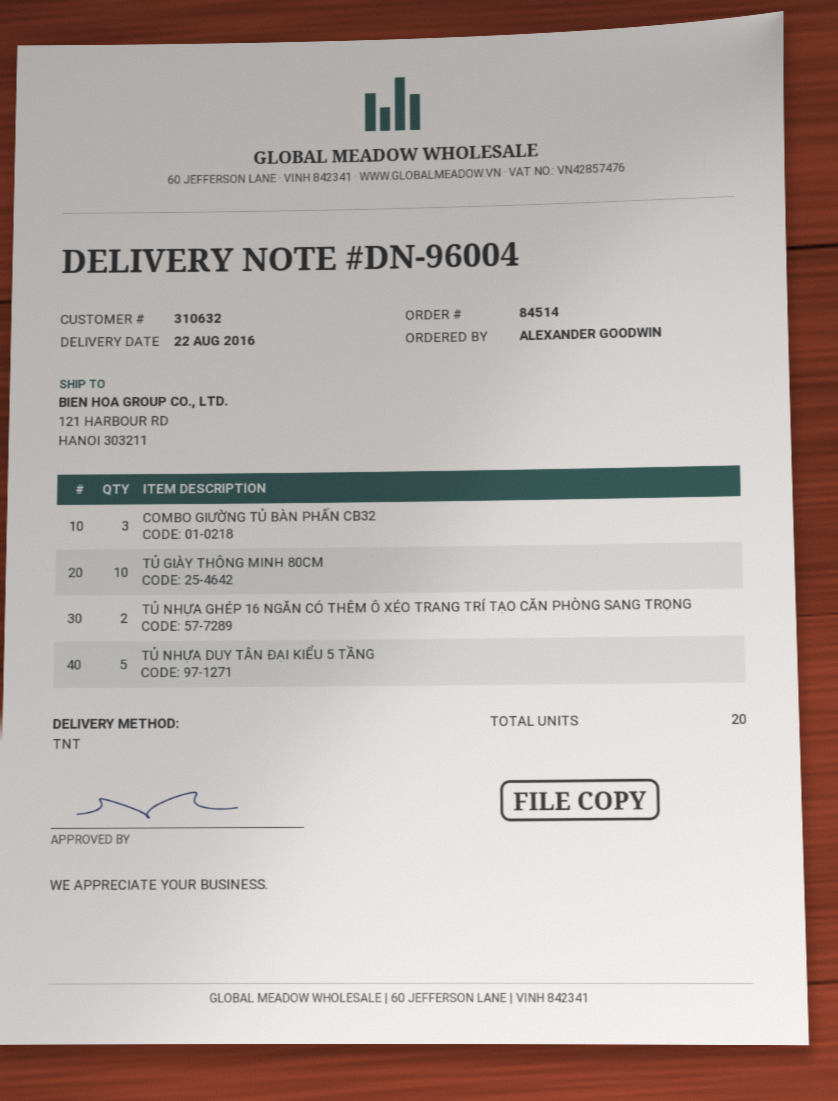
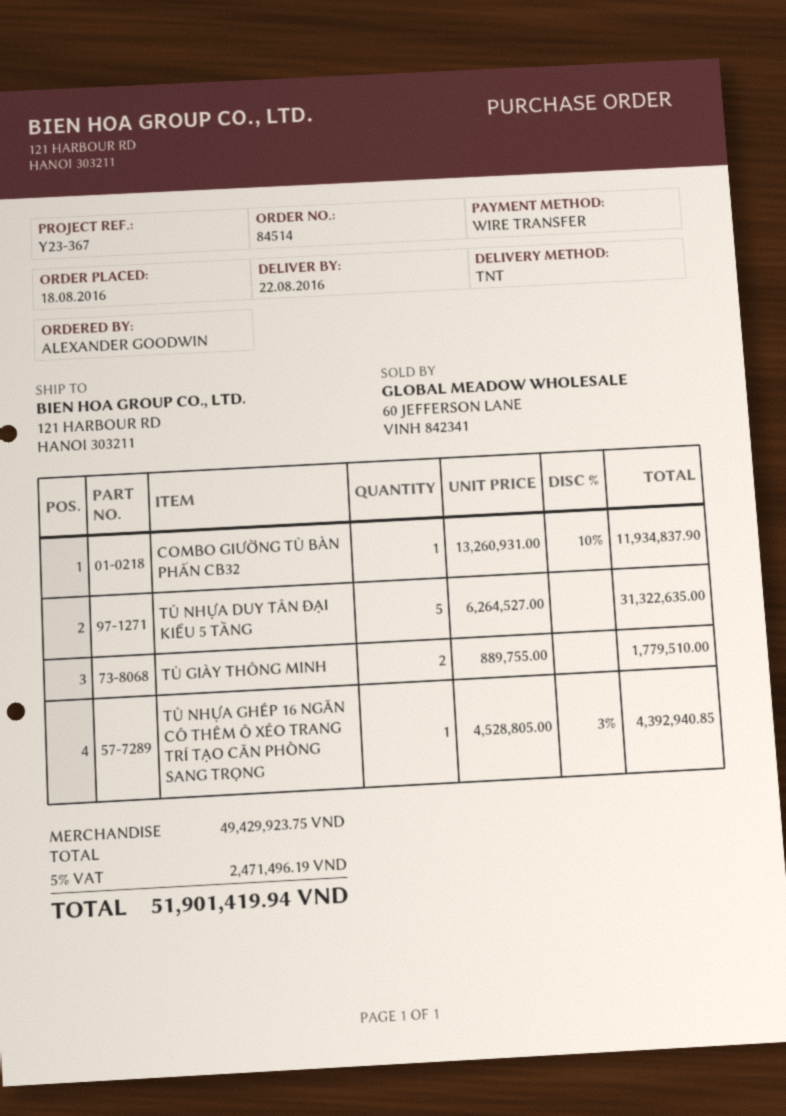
COMBO GIƯỜNG TỦ BÀN PHẤN CB32: 3 -> 1
TỦ GIÀY THÔNG MINH 80CM: 10 -> none
TỦ NHỰA GHÉP 16 NGĂN CÓ THÊM Ô XÉO TRANG TRÍ TẠO CĂN PHÒNG SANG TRỌNG: 2 -> 1
TỦ GIÀY THÔNG MINH: none -> 2

